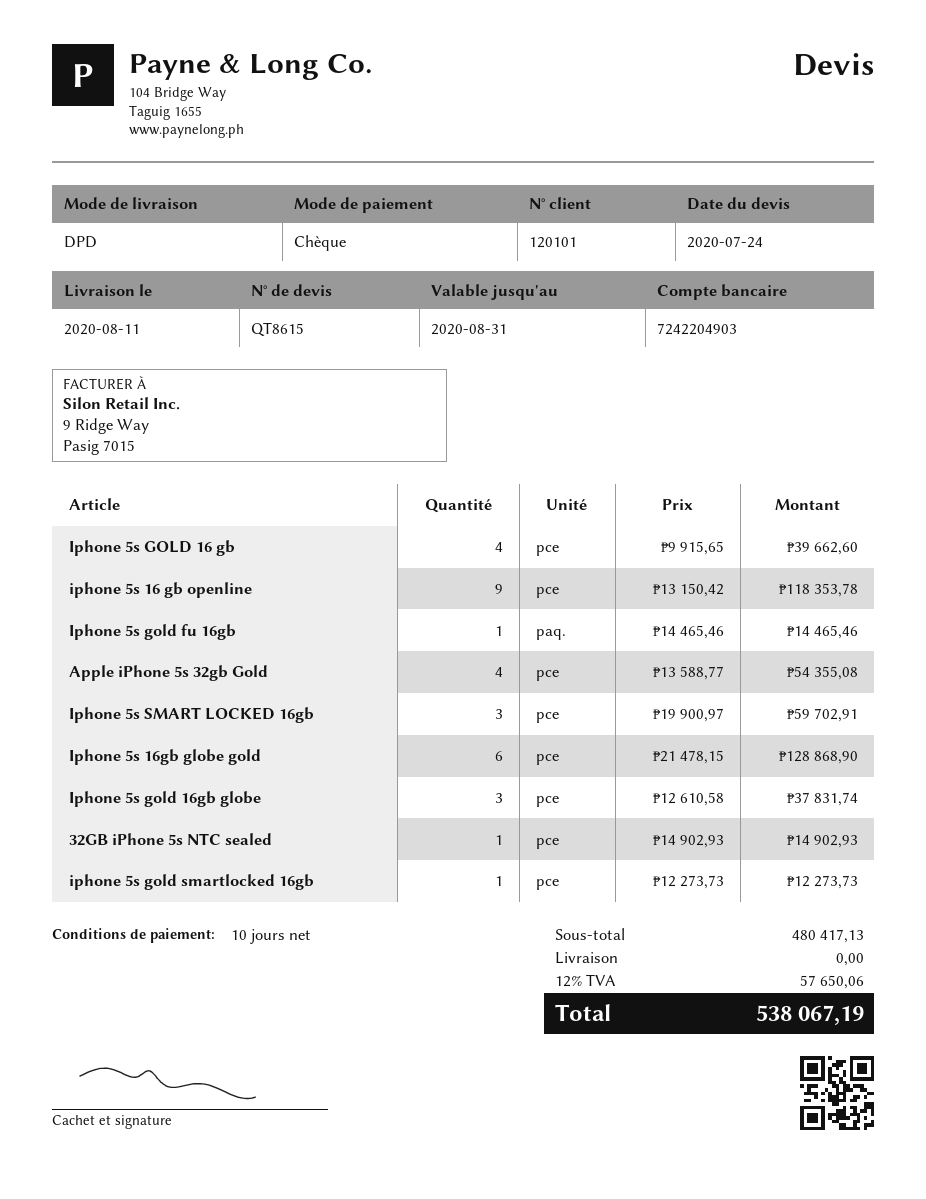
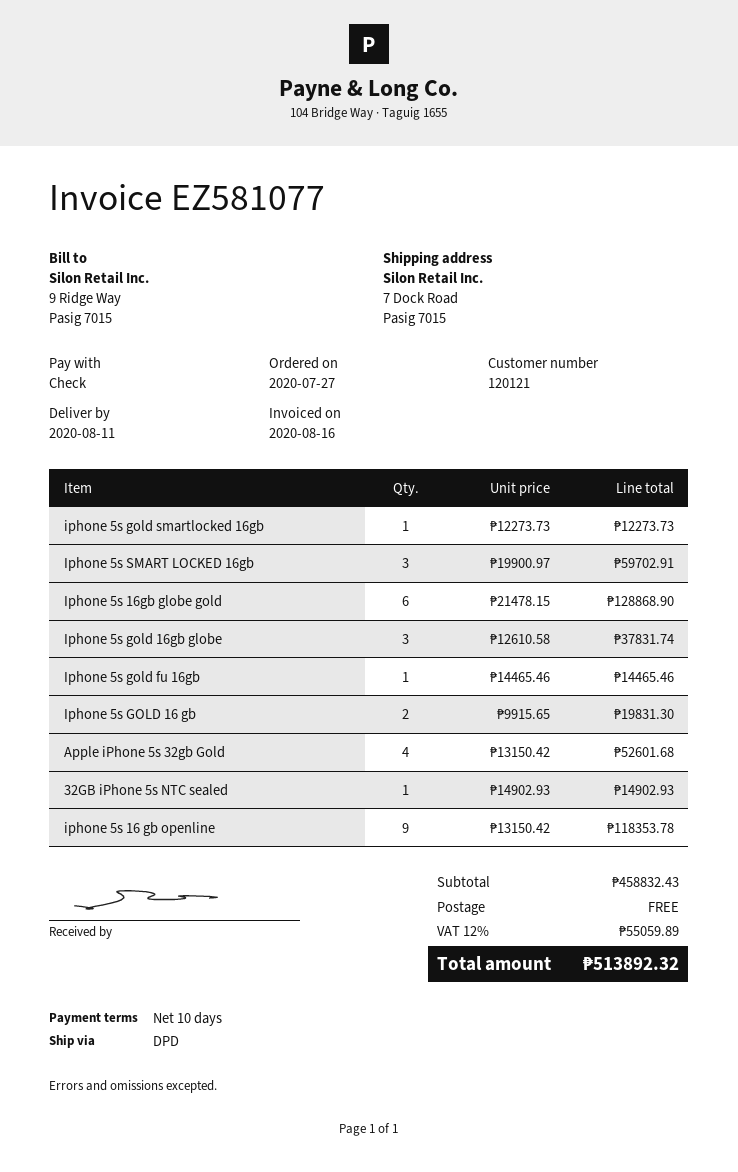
customer number: 120101 -> 120121
Iphone 5s GOLD 16 gb: 4 x 9915.65 = 39662.60 -> 2 x 9915.65 = 19831.30
Apple iPhone 5s 32gb Gold: 4 x 13588.77 = 54355.08 -> 4 x 13150.42 = 52601.68
subtotal: 480417.13 -> 458832.43
tax: 12% = 57650.06 -> 12% = 55059.89
total: 538067.19 -> 513892.32

